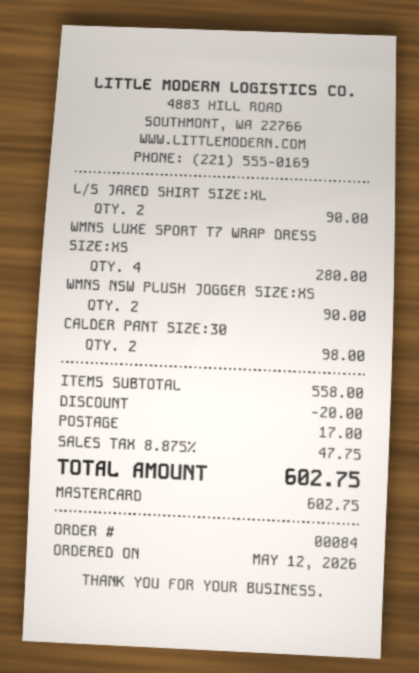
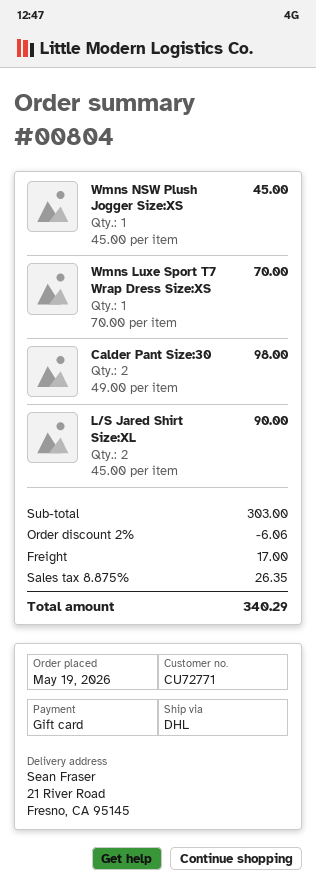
order number: 00084 -> 00804
order date: 2026-05-12 -> 2026-05-19
payment method: Mastercard -> gift card
WMNS LUXE SPORT T7 WRAP DRESS SIZE:XS: 4 for 280.00 -> 1 for 70.00
WMNS NSW PLUSH JOGGER SIZE:XS: 2 for 90.00 -> 1 for 45.00
subtotal: 558.00 -> 303.00
discount: 20.00 -> 6.06
tax: 8.875% = 47.75 -> 8.875% = 26.35
total: 602.75 -> 340.29

